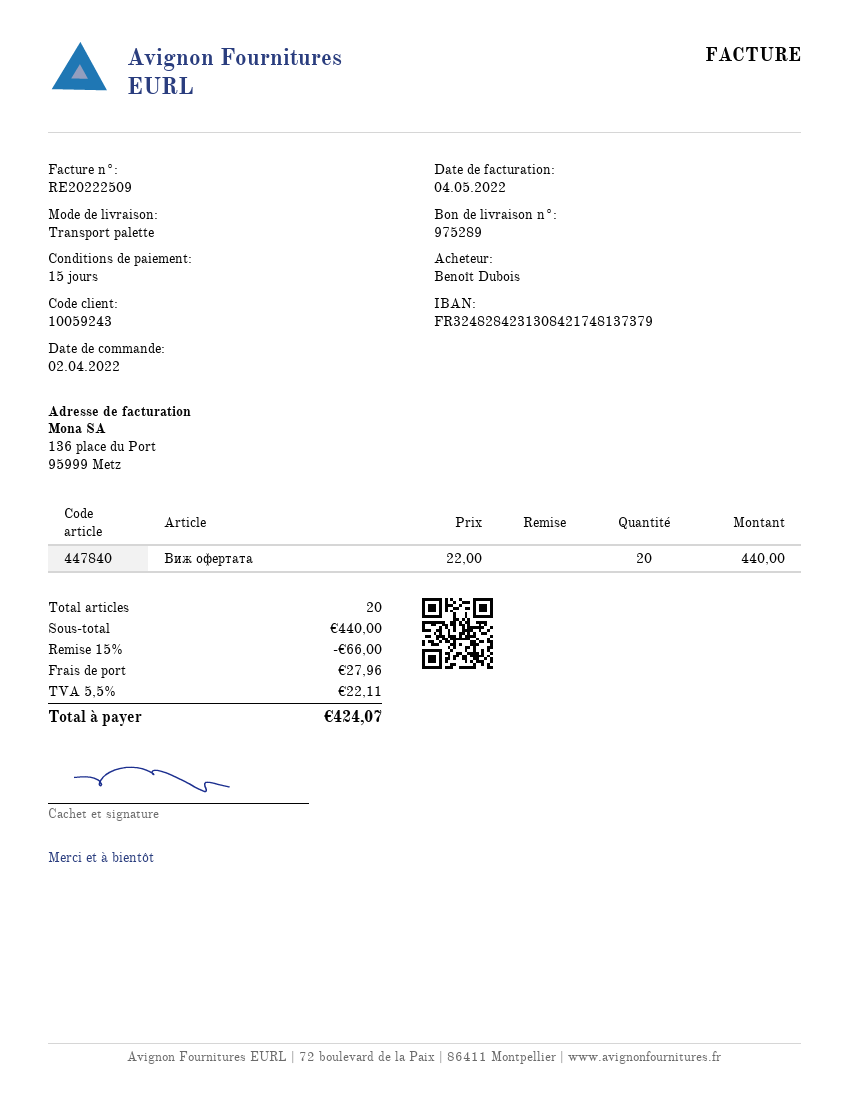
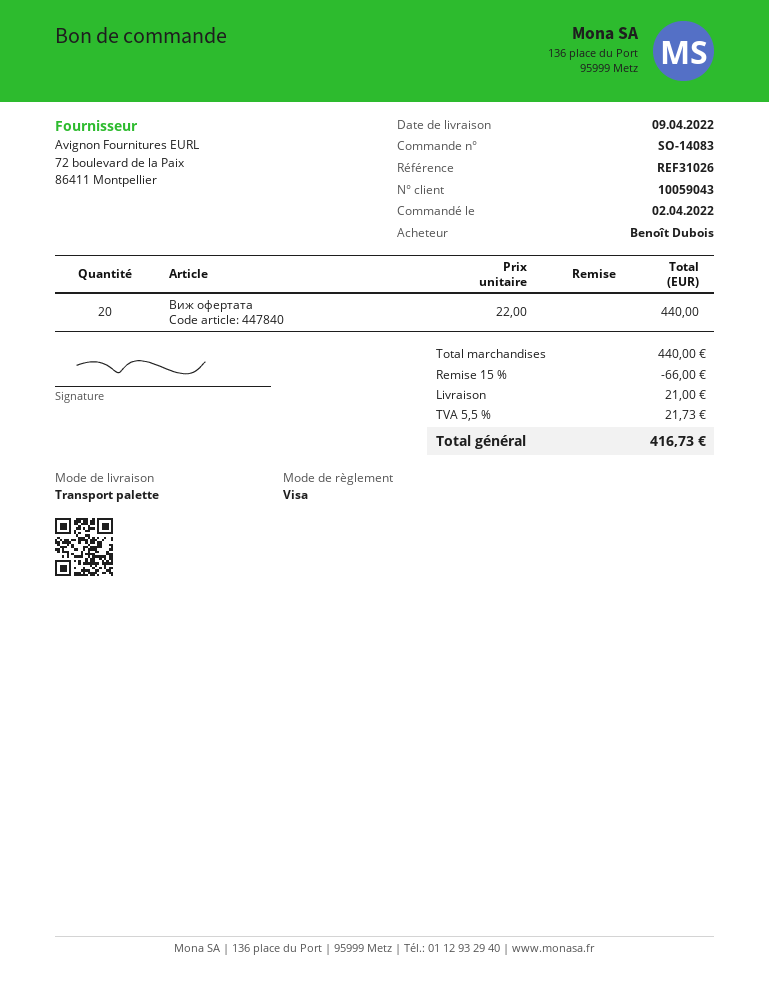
customer number: 10059243 -> 10059043
shipping: 27.96 -> 21.00
tax: 5.5% = 22.11 -> 5.5% = 21.73
total: 424.07 -> 416.73

